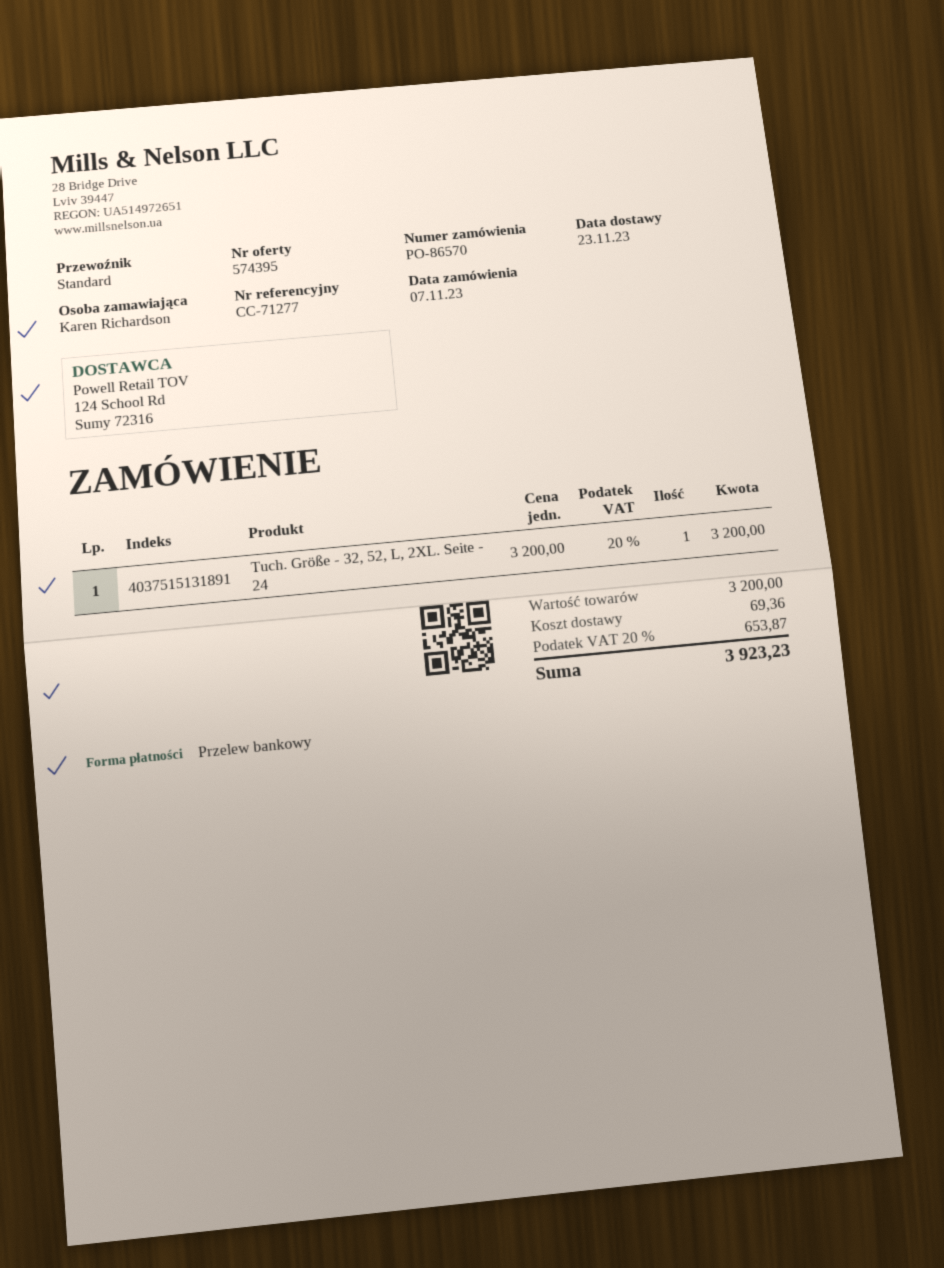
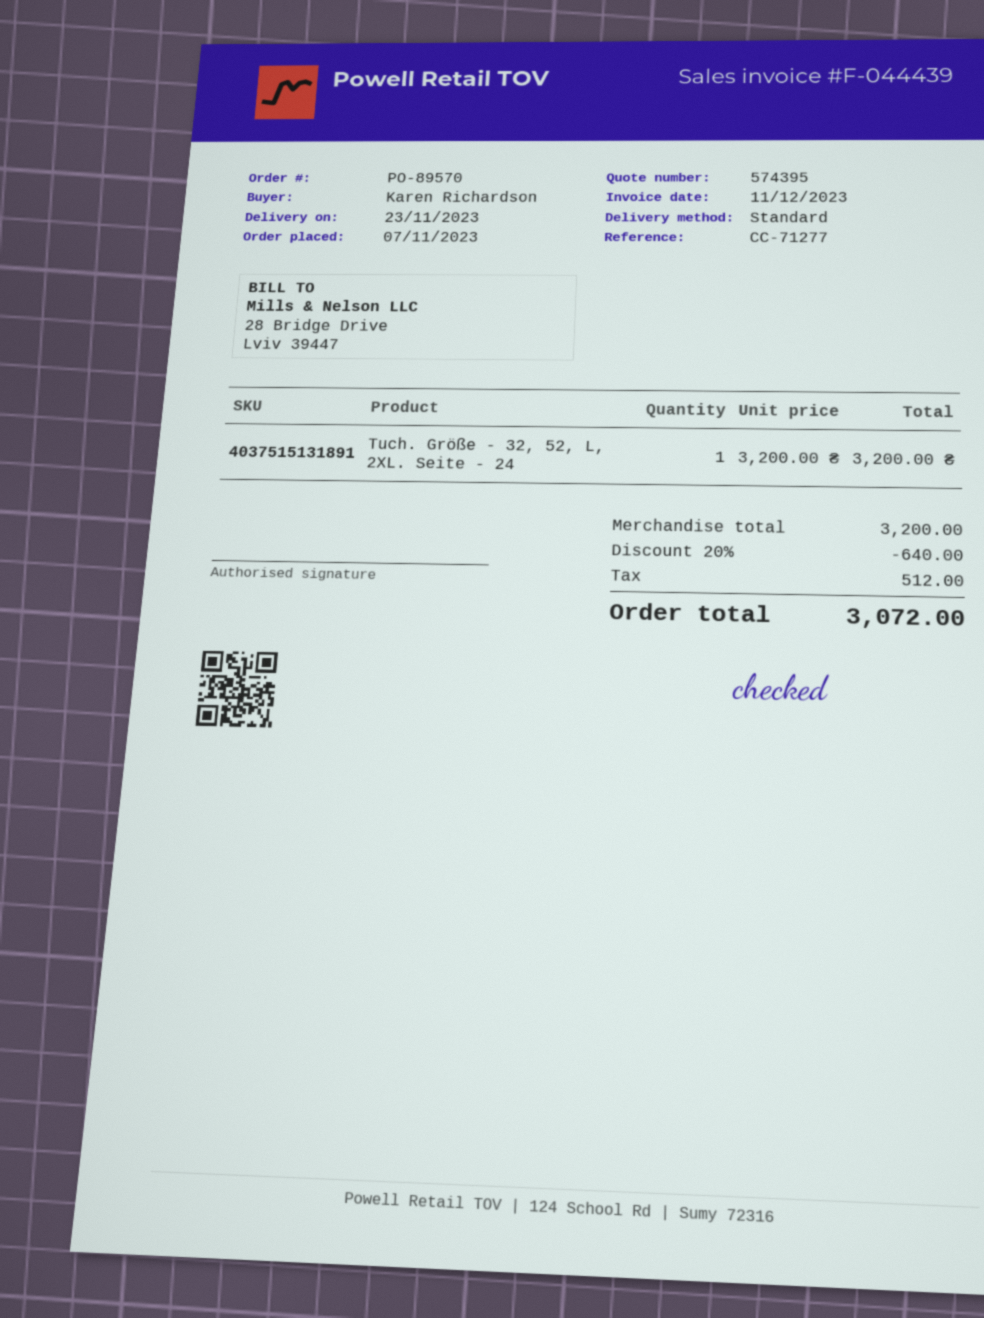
order number: PO-86570 -> PO-89570
discount: none -> 20% = 640.00
shipping: 69.36 -> none
tax: 653.87 -> 512.00
total: 3923.23 -> 3072.00

